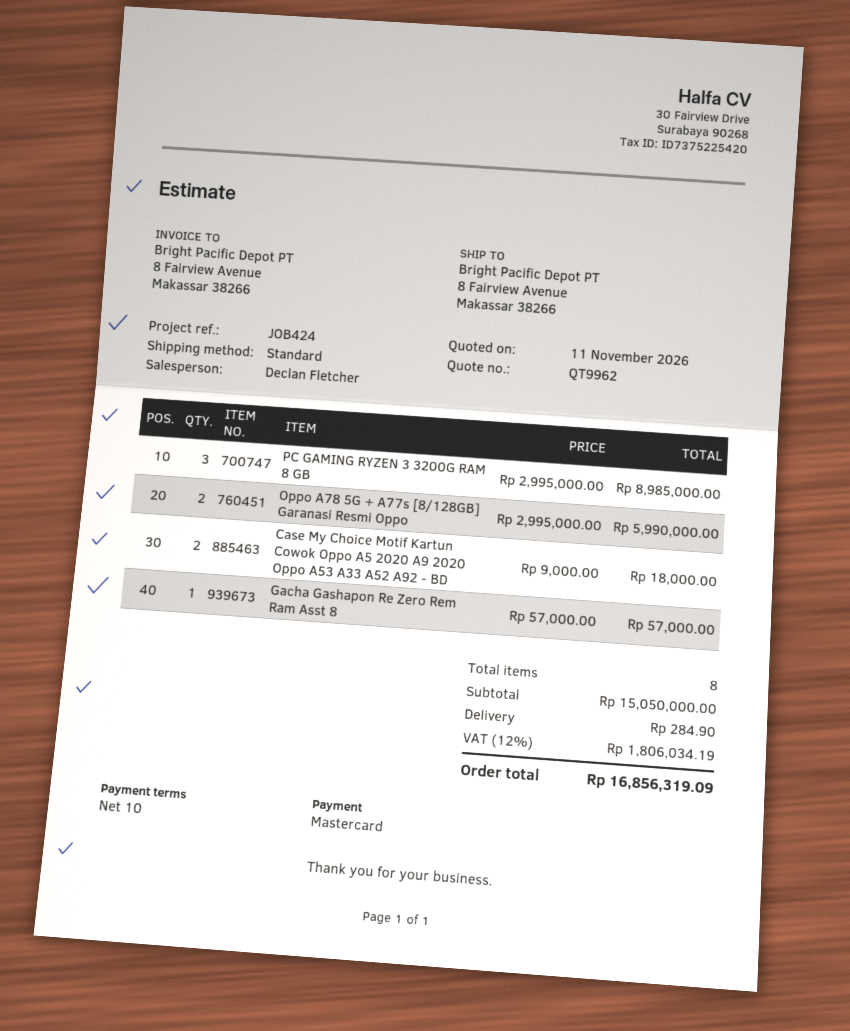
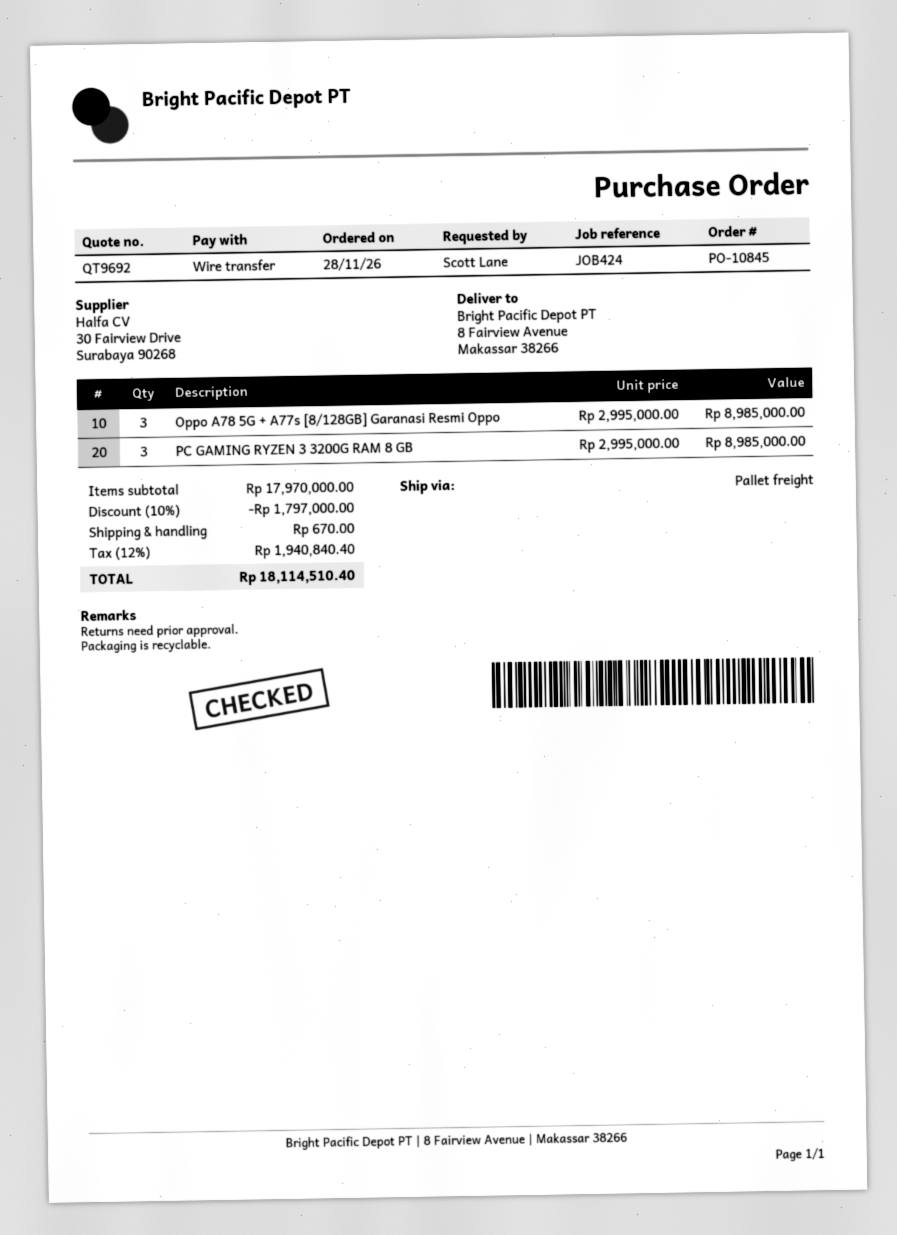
quote number: QT9962 -> QT9692
payment method: Mastercard -> bank transfer
shipping method: standard -> pallet freight
Oppo A78 5G + A77s [8/128GB] Garanasi Resmi Oppo: 2 x 2995000.00 = 5990000.00 -> 3 x 2995000.00 = 8985000.00
Case My Choice Motif Kartun Cowok Oppo A5 2020 A9 2020 Oppo A53 A33 A52 A92 - BD: 2 x 9000.00 = 18000.00 -> none
Gacha Gashapon Re Zero Rem Ram Asst 8: 1 x 57000.00 = 57000.00 -> none
subtotal: 15050000.00 -> 17970000.00
discount: none -> 10% = 1797000.00
shipping: 284.90 -> 670.00
tax: 12% = 1806034.19 -> 12% = 1940840.40
total: 16856319.09 -> 18114510.40

